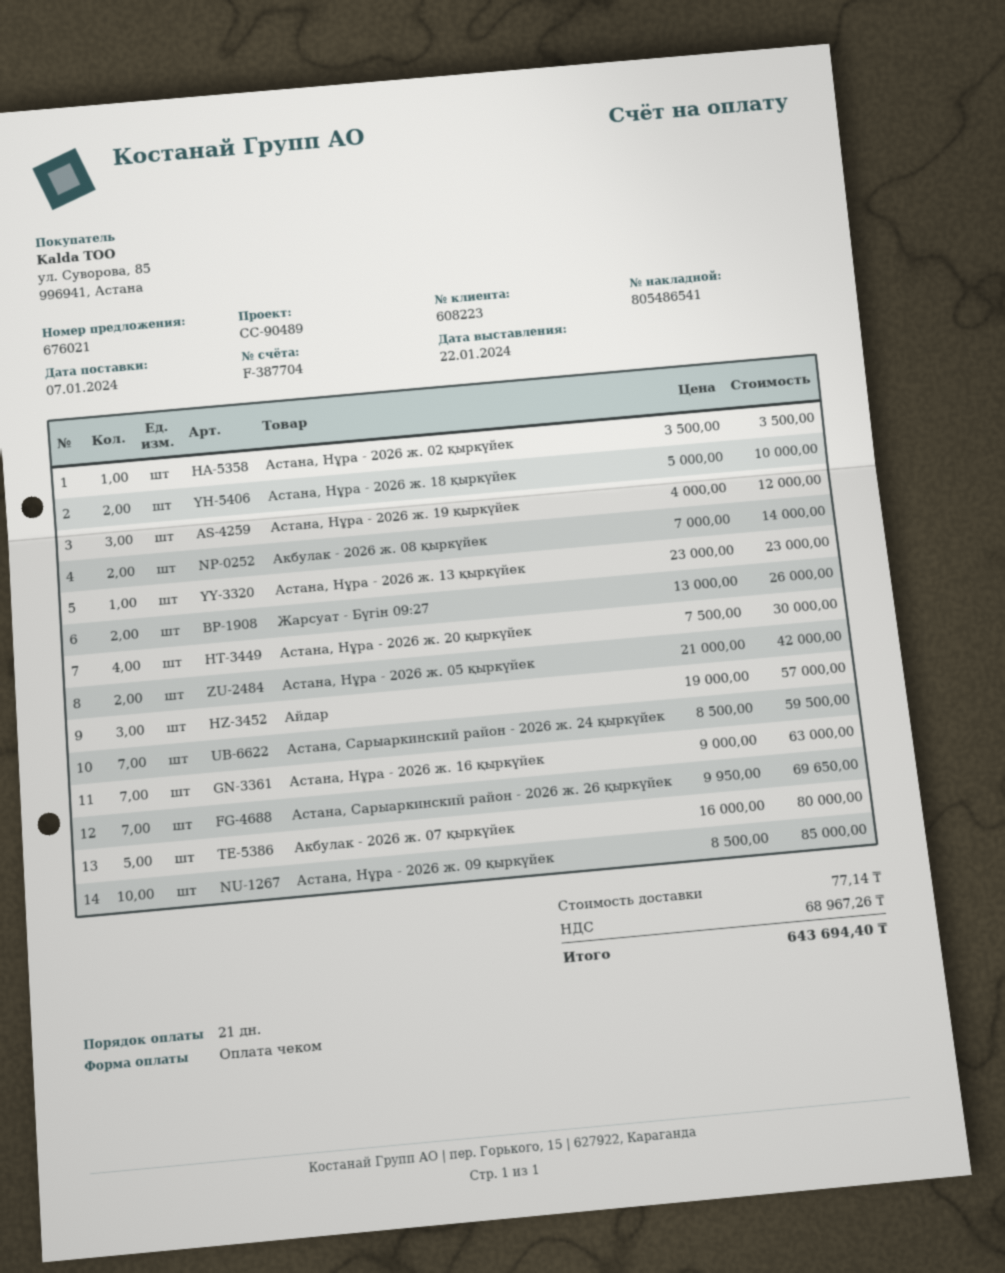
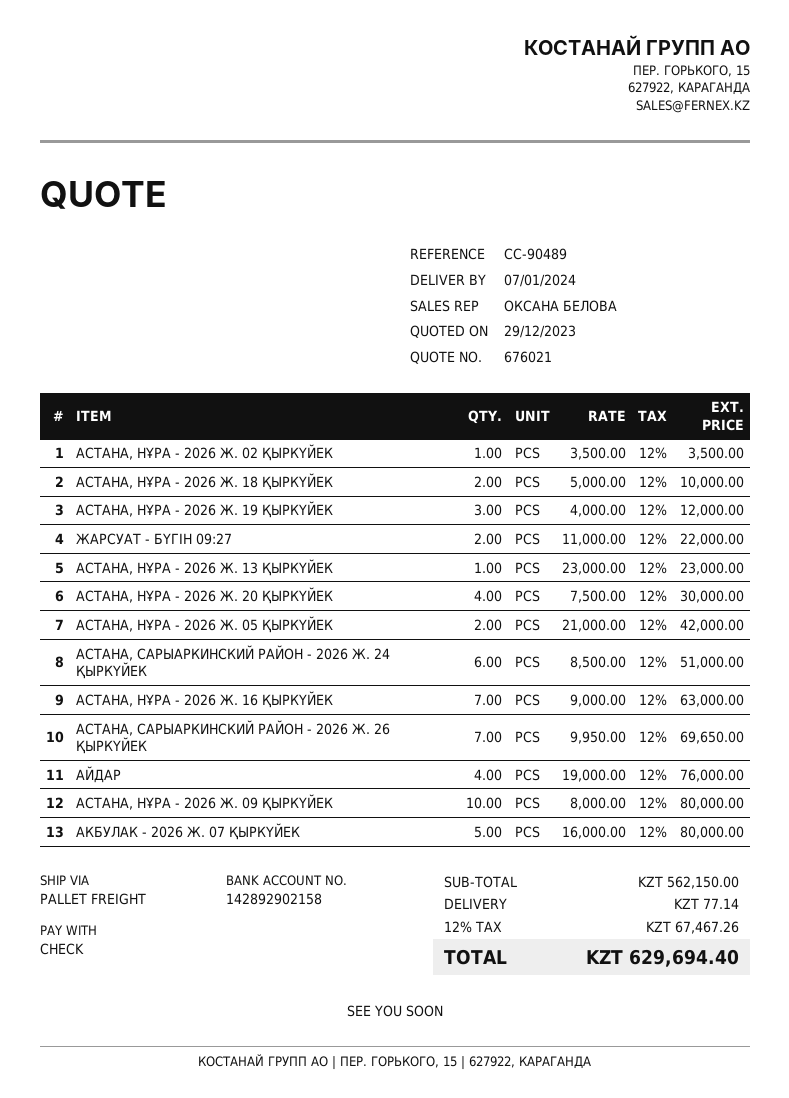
Акбулак - 2026 ж. 08 қыркүйек: 2 x 7000.00 = 14000.00 -> none
Жарсуат - Бүгін 09:27: 2 x 13000.00 = 26000.00 -> 2 x 11000.00 = 22000.00
Айдар: 3 x 19000.00 = 57000.00 -> 4 x 19000.00 = 76000.00
Астана, Сарыаркинский район - 2026 ж. 24 қыркүйек: 7 x 8500.00 = 59500.00 -> 6 x 8500.00 = 51000.00
Астана, Нұра - 2026 ж. 09 қыркүйек: 10 x 8500.00 = 85000.00 -> 10 x 8000.00 = 80000.00
tax: 68967.26 -> 67467.26
total: 643694.40 -> 629694.40

